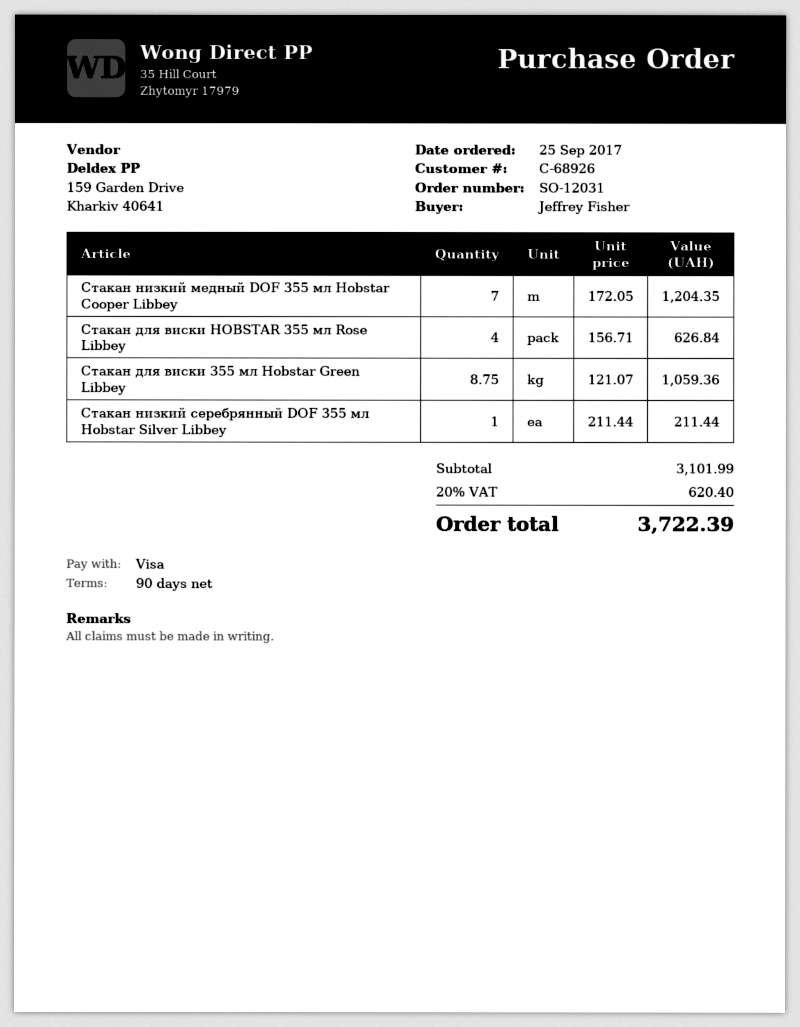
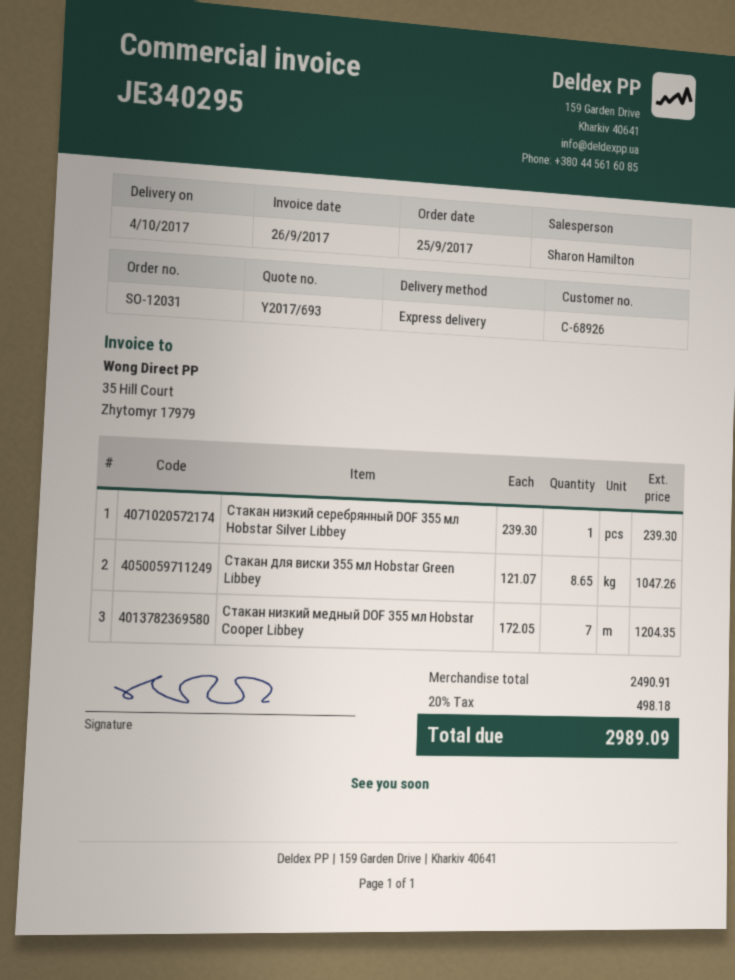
Стакан для виски HOBSTAR 355 мл Rose Libbey: 4 x 156.71 = 626.84 -> none
Стакан для виски 355 мл Hobstar Green Libbey: 8.75 x 121.07 = 1059.36 -> 8.65 x 121.07 = 1047.26
Стакан низкий серебрянный DOF 355 мл Hobstar Silver Libbey: 1 x 211.44 = 211.44 -> 1 x 239.30 = 239.30
subtotal: 3101.99 -> 2490.91
tax: 20% = 620.40 -> 20% = 498.18
total: 3722.39 -> 2989.09

